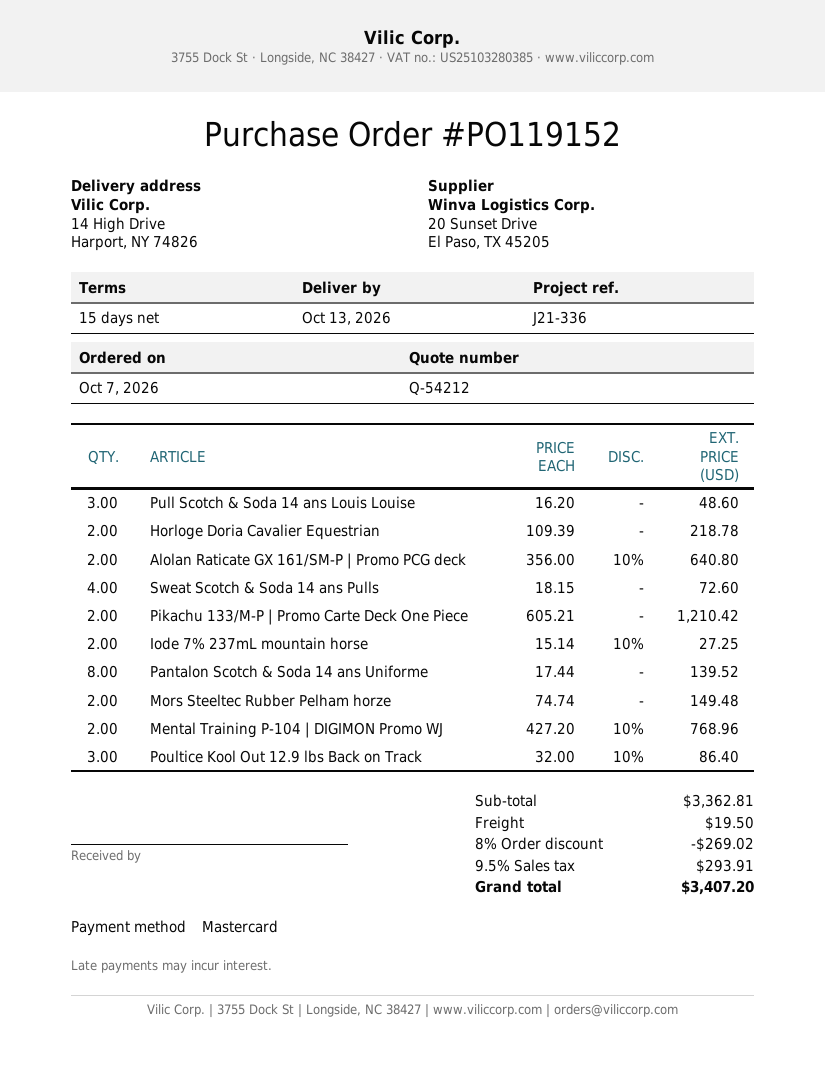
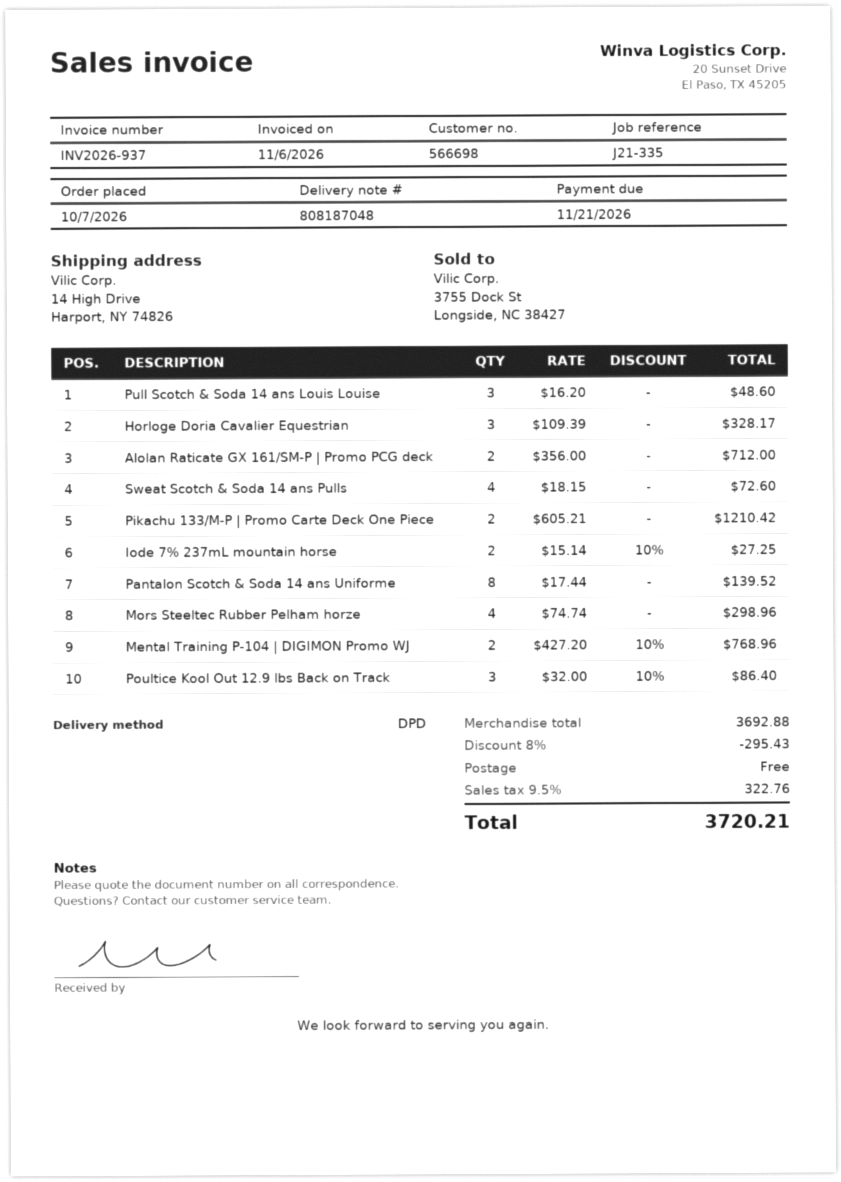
reference: J21-336 -> J21-335
Horloge Doria Cavalier Equestrian: 2 x 109.39 = 218.78 -> 3 x 109.39 = 328.17
Alolan Raticate GX 161/SM-P | Promo PCG deck: 2 x 356.00 - 10% = 640.80 -> 2 x 356.00 = 712.00
Mors Steeltec Rubber Pelham horze: 2 x 74.74 = 149.48 -> 4 x 74.74 = 298.96
subtotal: 3362.81 -> 3692.88
discount: 8% = 269.02 -> 8% = 295.43
shipping: 19.50 -> 0.00
tax: 9.5% = 293.91 -> 9.5% = 322.76
total: 3407.20 -> 3720.21

